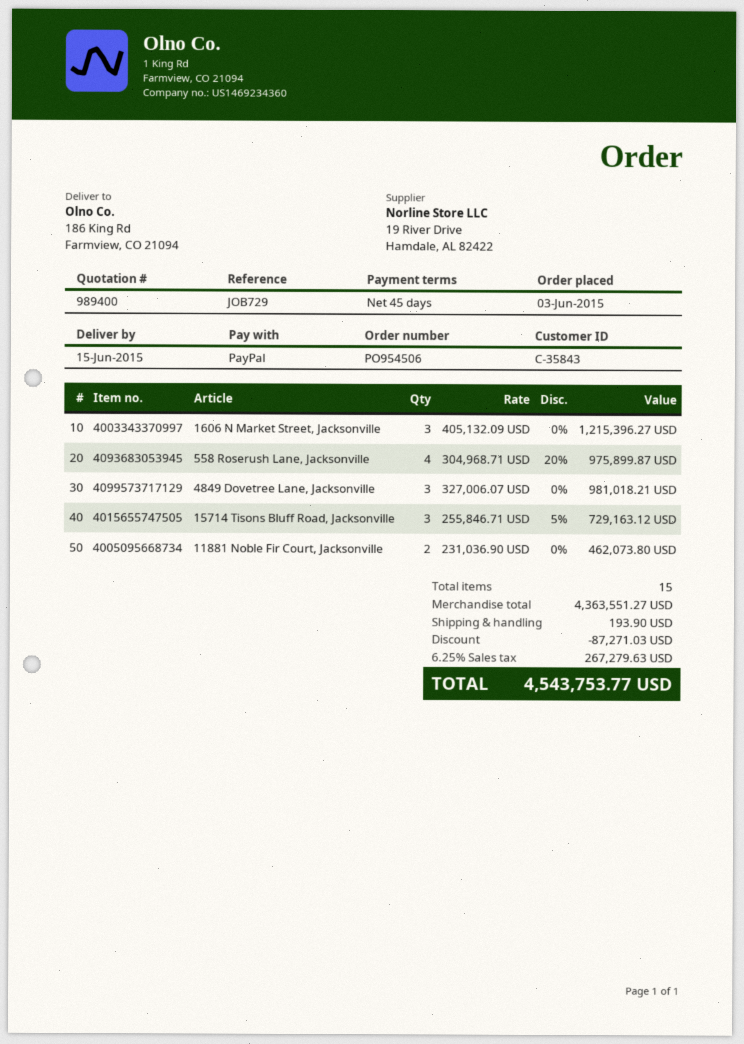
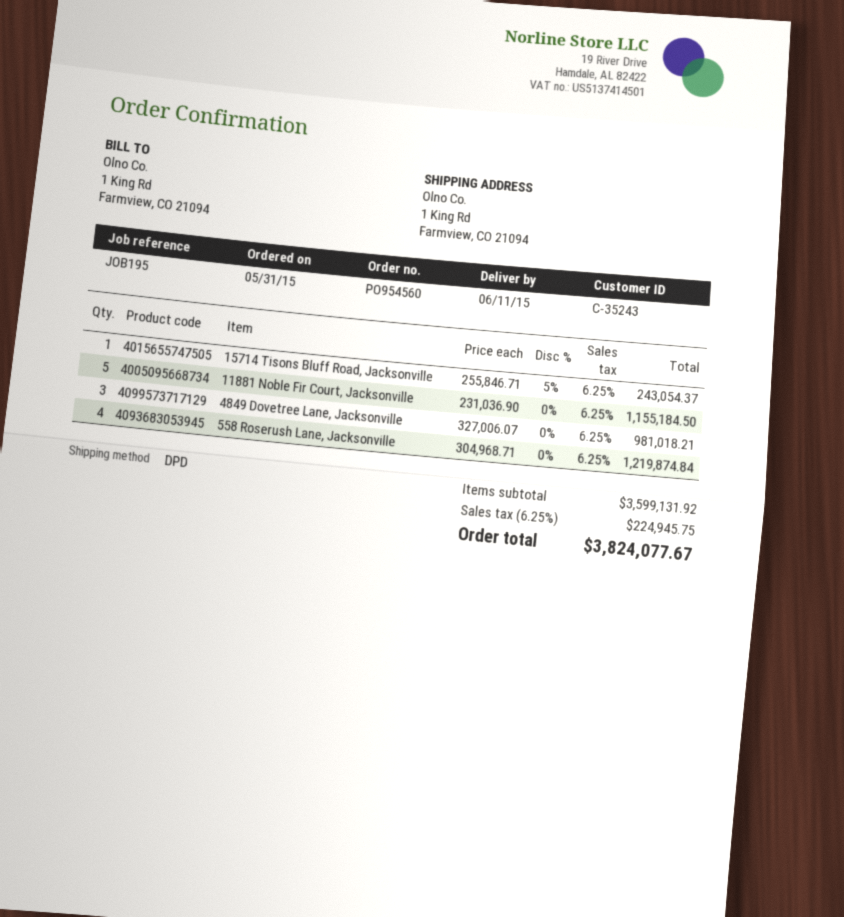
order number: PO954506 -> PO954560
order date: 2015-06-03 -> 2015-05-31
delivery date: 2015-06-15 -> 2015-06-11
customer number: C-35843 -> C-35243
reference: JOB729 -> JOB195
ship to: 186 King Rd, Farmview, CO 21094 -> 1 King Rd, Farmview, CO 21094
1606 N Market Street, Jacksonville: 3 x 405132.09 = 1215396.27 -> none
558 Roserush Lane, Jacksonville: 4 x 304968.71 - 20% = 975899.87 -> 4 x 304968.71 = 1219874.84
15714 Tisons Bluff Road, Jacksonville: 3 x 255846.71 - 5% = 729163.12 -> 1 x 255846.71 - 5% = 243054.37
11881 Noble Fir Court, Jacksonville: 2 x 231036.90 = 462073.80 -> 5 x 231036.90 = 1155184.50
subtotal: 4363551.27 -> 3599131.92
discount: 87271.03 -> none
shipping: 193.90 -> none
tax: 6.25% = 267279.63 -> 6.25% = 224945.75
total: 4543753.77 -> 3824077.67

